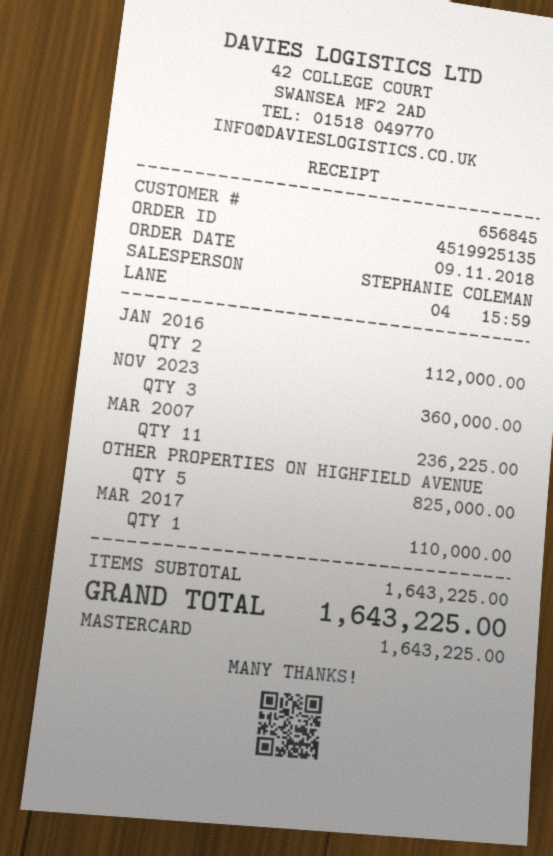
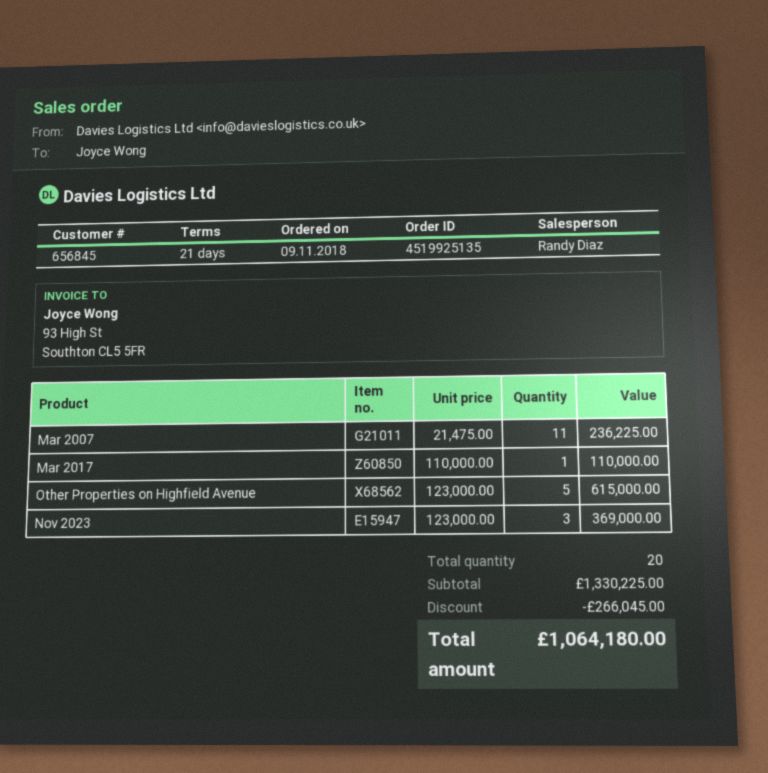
sales rep: STEPHANIE COLEMAN -> Randy Diaz
JAN 2016: 2 for 112000.00 -> none
NOV 2023: 3 for 360000.00 -> 3 for 369000.00
OTHER PROPERTIES ON HIGHFIELD AVENUE: 5 for 825000.00 -> 5 for 615000.00
subtotal: 1643225.00 -> 1330225.00
discount: none -> 266045.00
total: 1643225.00 -> 1064180.00

